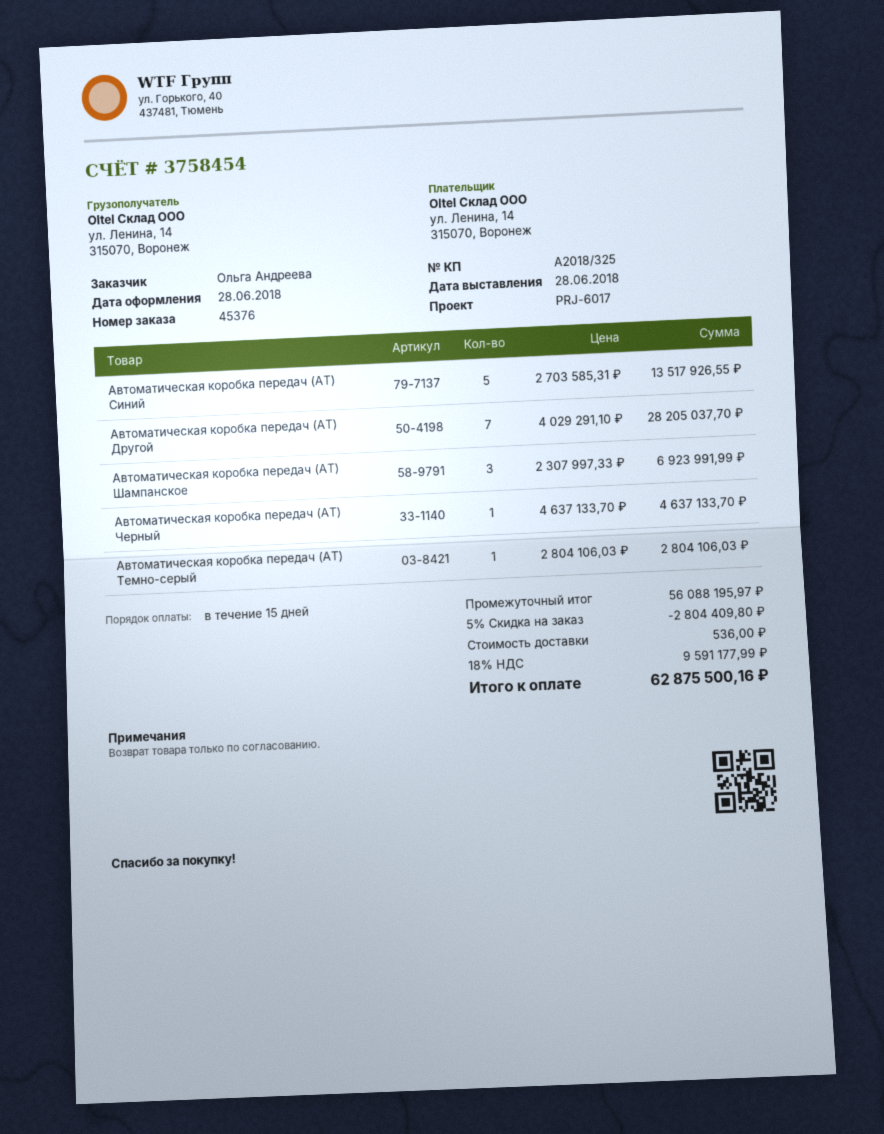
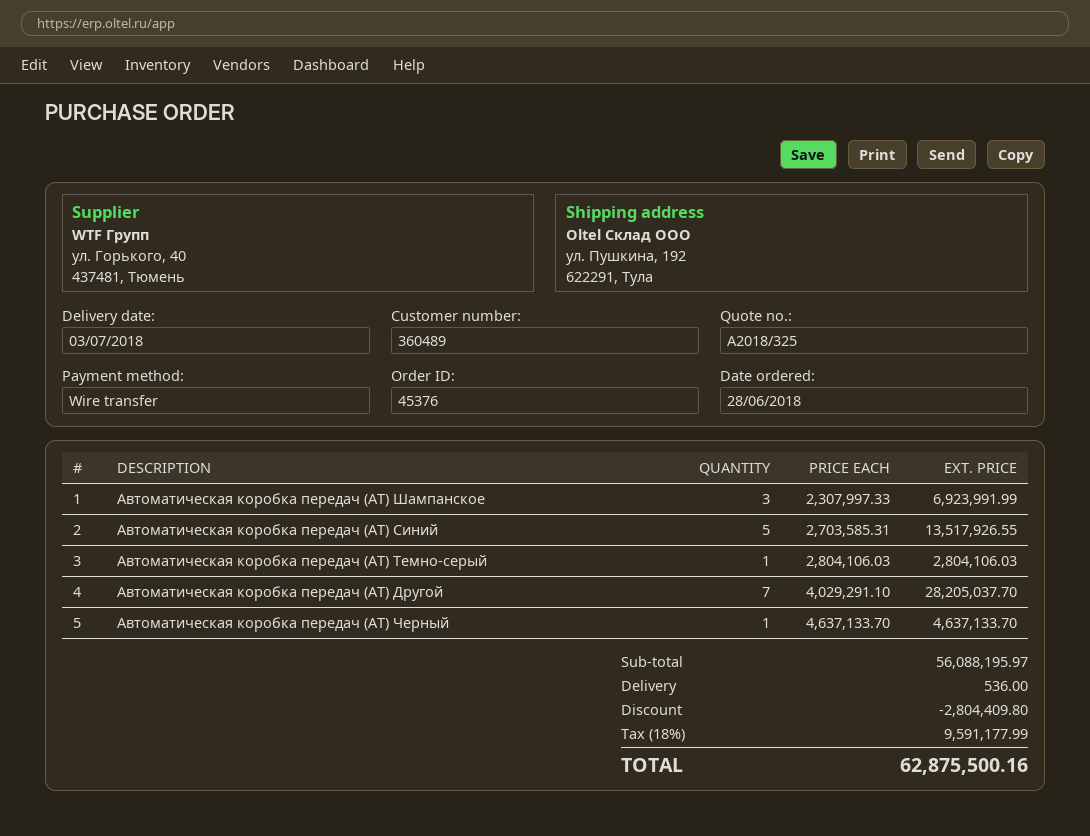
ship to: ул. Ленина, 14, 315070, Воронеж -> ул. Пушкина, 192, 622291, Тула

